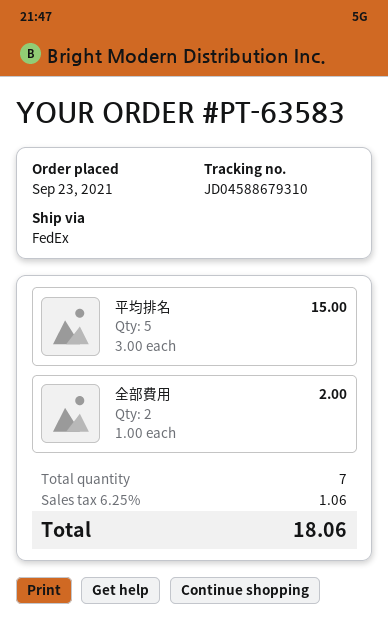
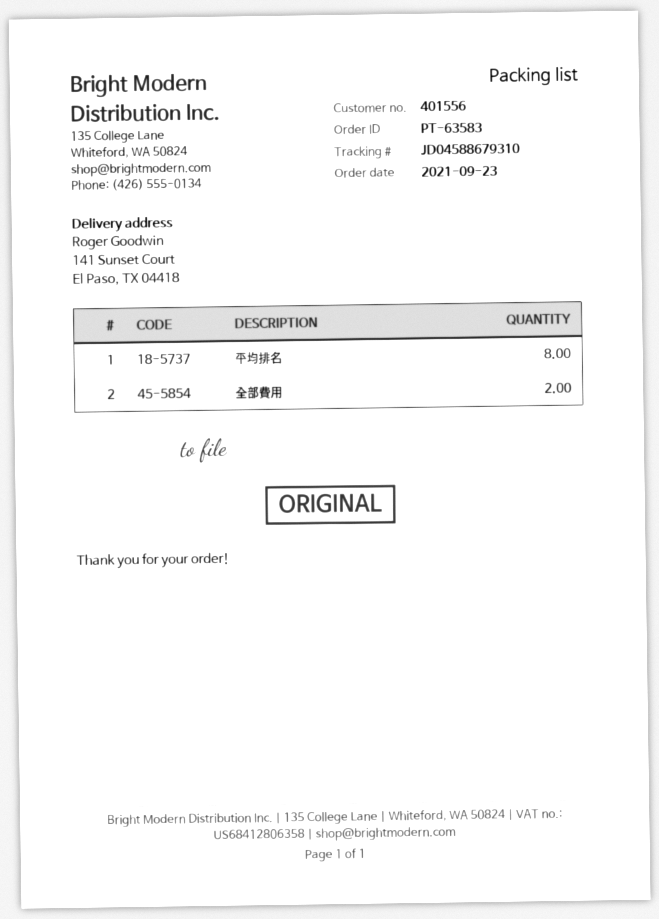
平均排名: 5 -> 8

